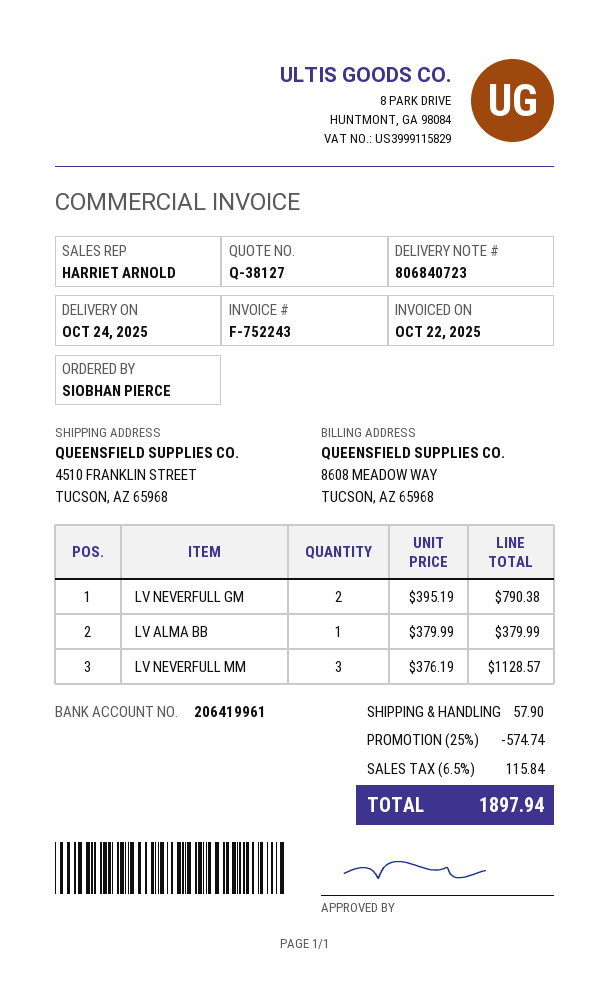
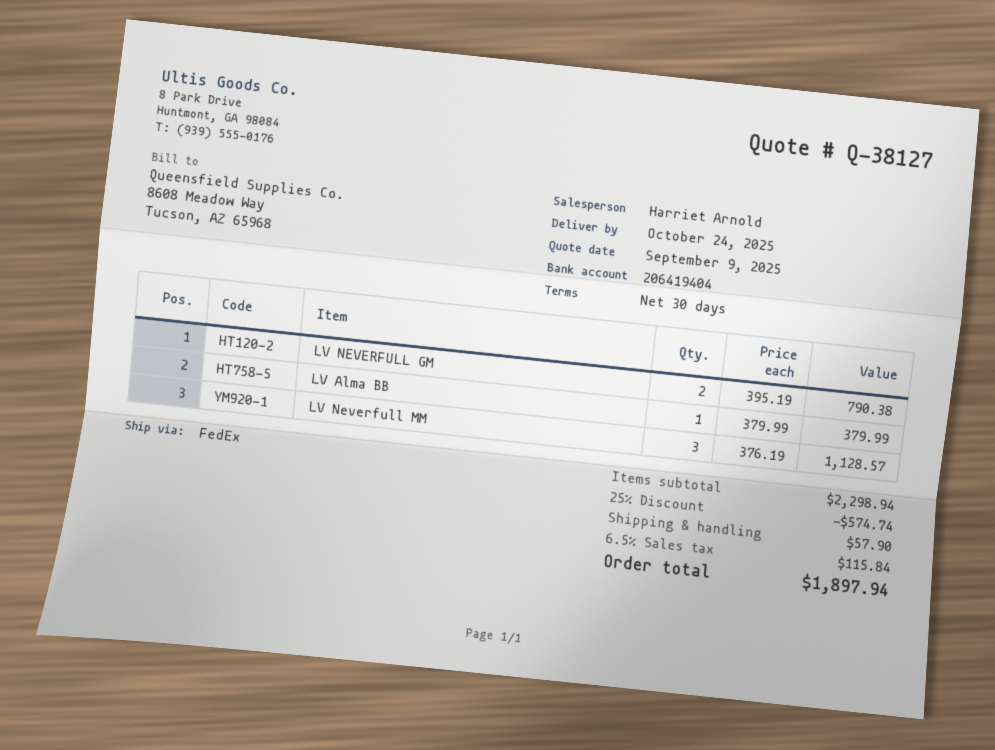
bank account: 206419961 -> 206419404

